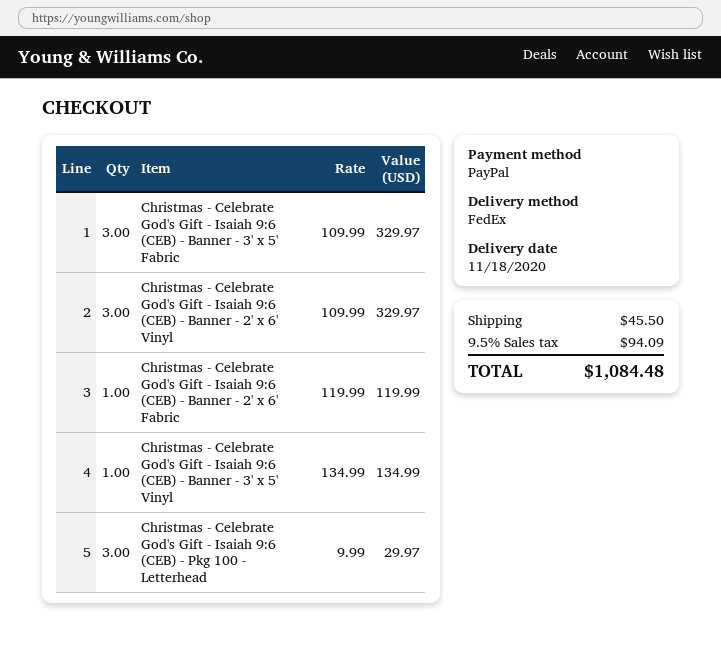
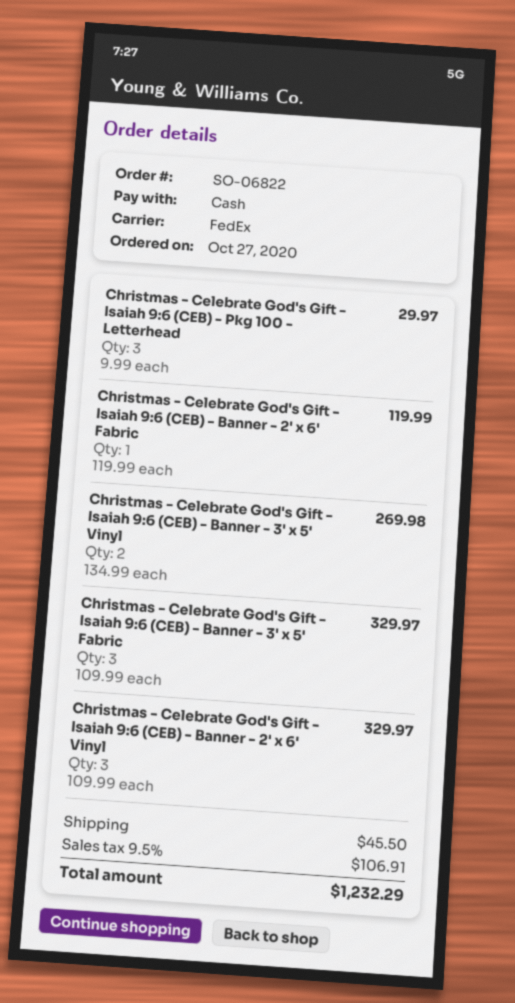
payment method: PayPal -> cash
Christmas - Celebrate God's Gift - Isaiah 9:6 (CEB) - Banner - 3' x 5' Vinyl: 1 x 134.99 = 134.99 -> 2 x 134.99 = 269.98
tax: 9.5% = 94.09 -> 9.5% = 106.91
total: 1084.48 -> 1232.29

